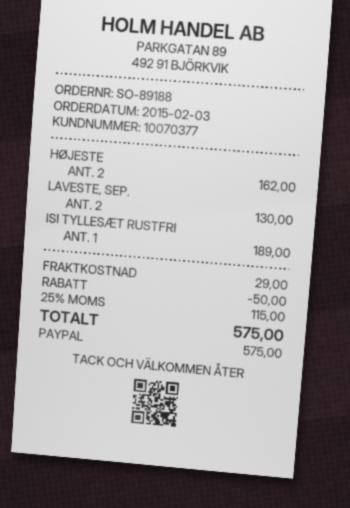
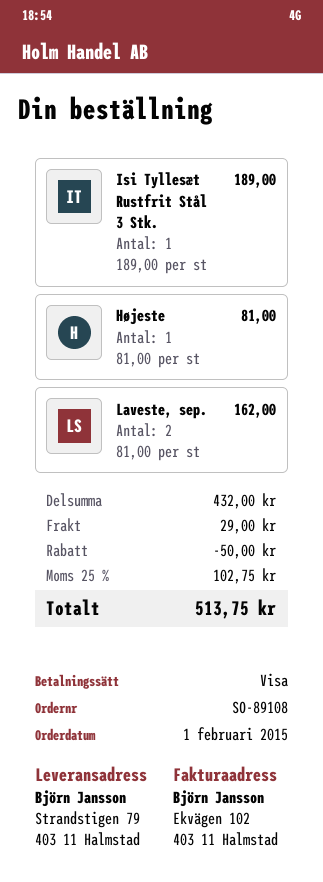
order number: SO-89188 -> SO-89108
order date: 2015-02-03 -> 2015-02-01
payment method: PayPal -> Visa
HØJESTE: 2 for 162.00 -> 1 for 81.00
LAVESTE, SEP.: 2 for 130.00 -> 2 for 162.00
tax: 25% = 115.00 -> 25% = 102.75
total: 575.00 -> 513.75

